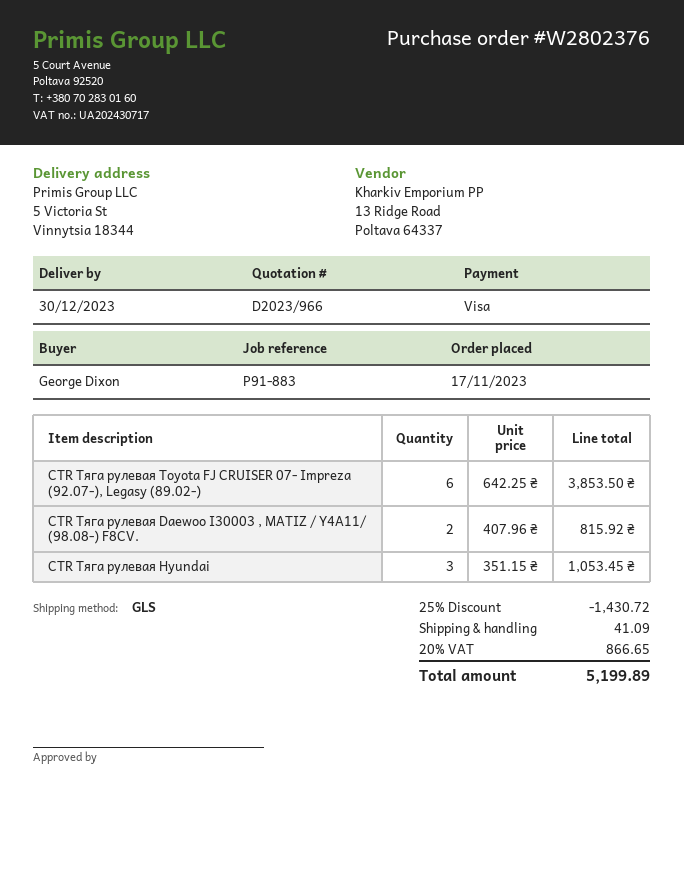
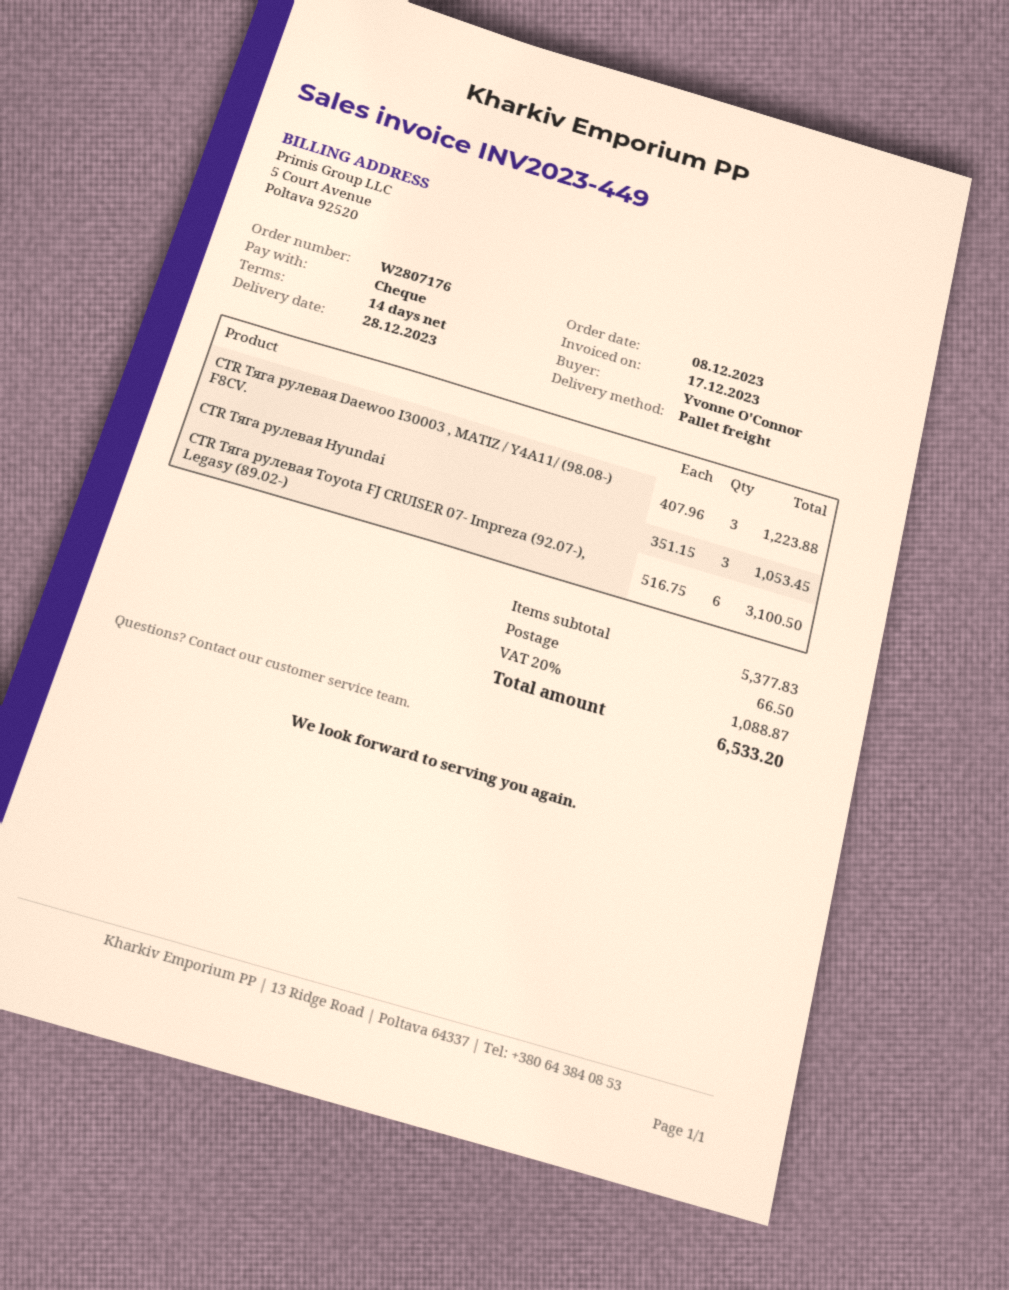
order number: W2802376 -> W2807176
order date: 2023-11-17 -> 2023-12-08
delivery date: 2023-12-30 -> 2023-12-28
ordered by: George Dixon -> Yvonne O'Connor
payment method: Visa -> cheque
shipping method: GLS -> pallet freight
CTR Тяга рулевая Toyota FJ CRUISER 07- Impreza (92.07-), Legasy (89.02-): 6 x 642.25 = 3853.50 -> 6 x 516.75 = 3100.50
CTR Тяга рулевая Daewoo I30003 , MATIZ / Y4A11/ (98.08-) F8CV.: 2 x 407.96 = 815.92 -> 3 x 407.96 = 1223.88
discount: 25% = 1430.72 -> none
shipping: 41.09 -> 66.50
tax: 20% = 866.65 -> 20% = 1088.87
total: 5199.89 -> 6533.20

